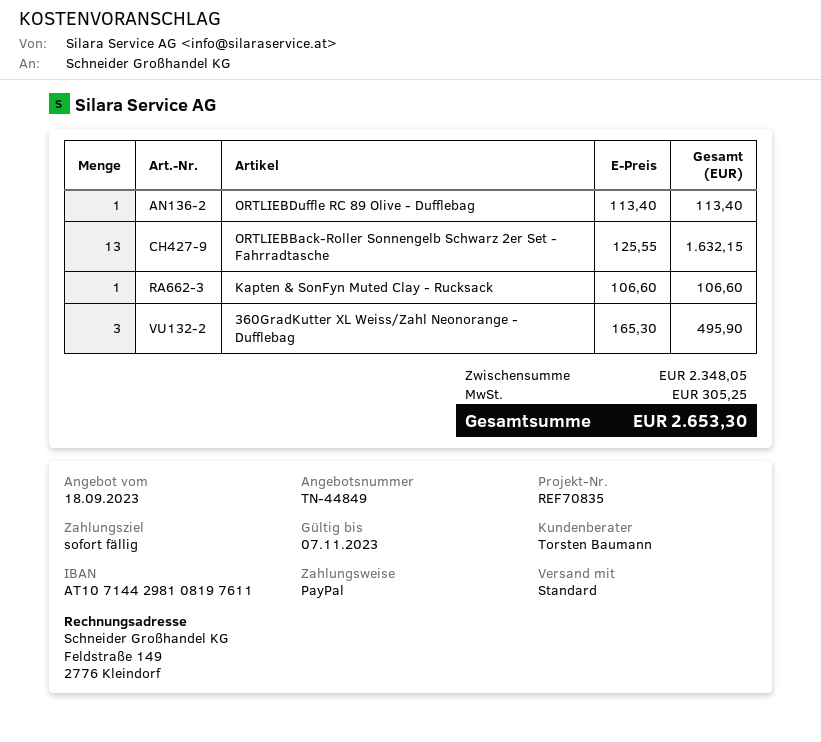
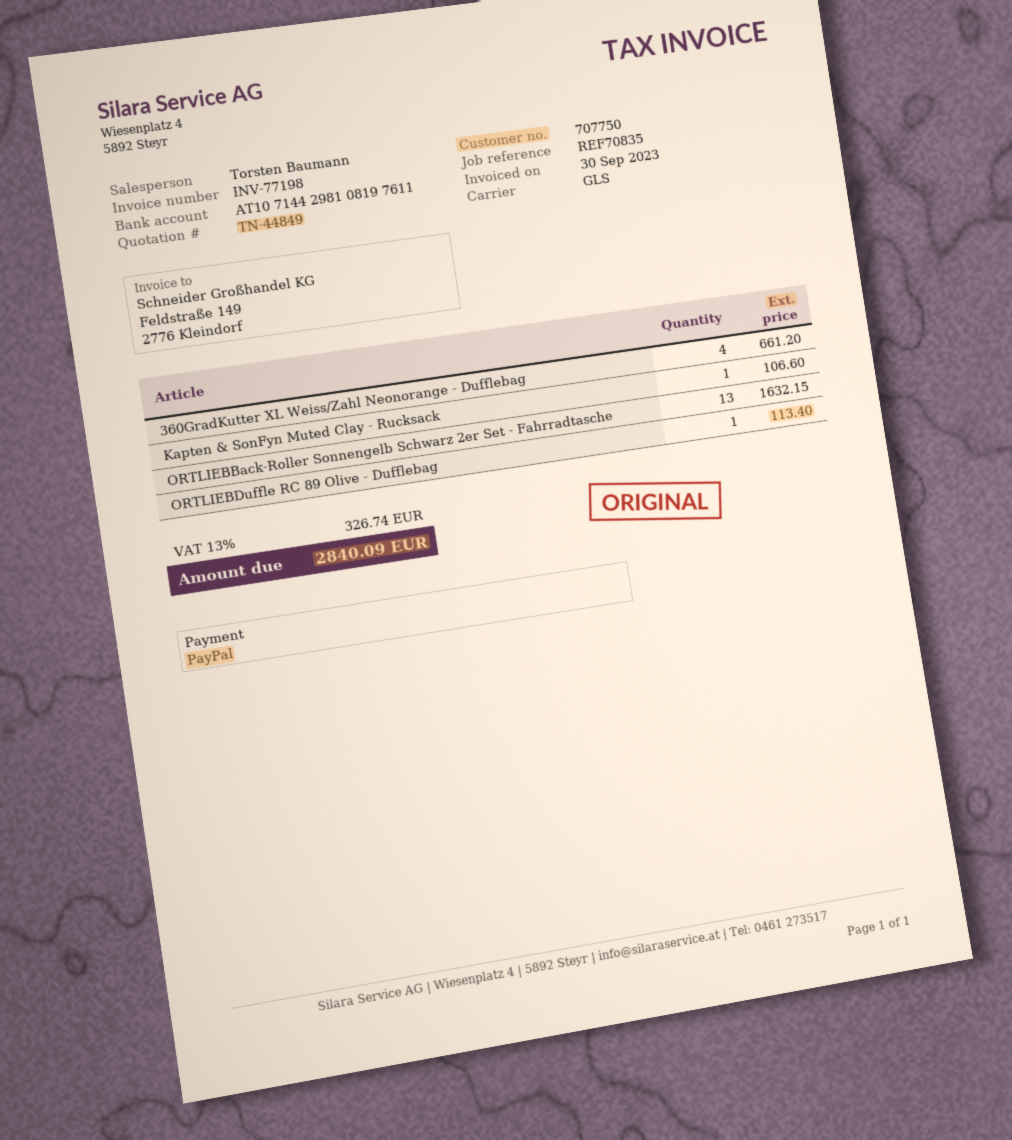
shipping method: standard -> GLS
360GradKutter XL Weiss/Zahl Neonorange - Dufflebag: 3 for 495.90 -> 4 for 661.20
tax: 305.25 -> 326.74
total: 2653.30 -> 2840.09

